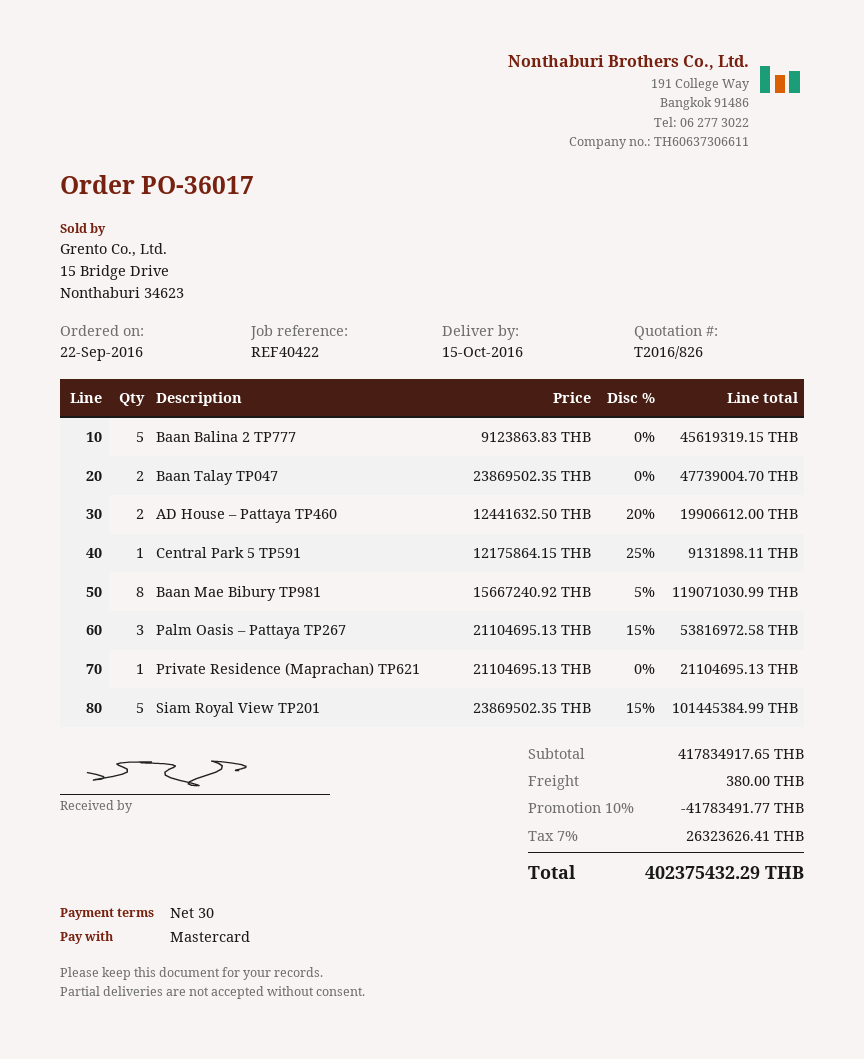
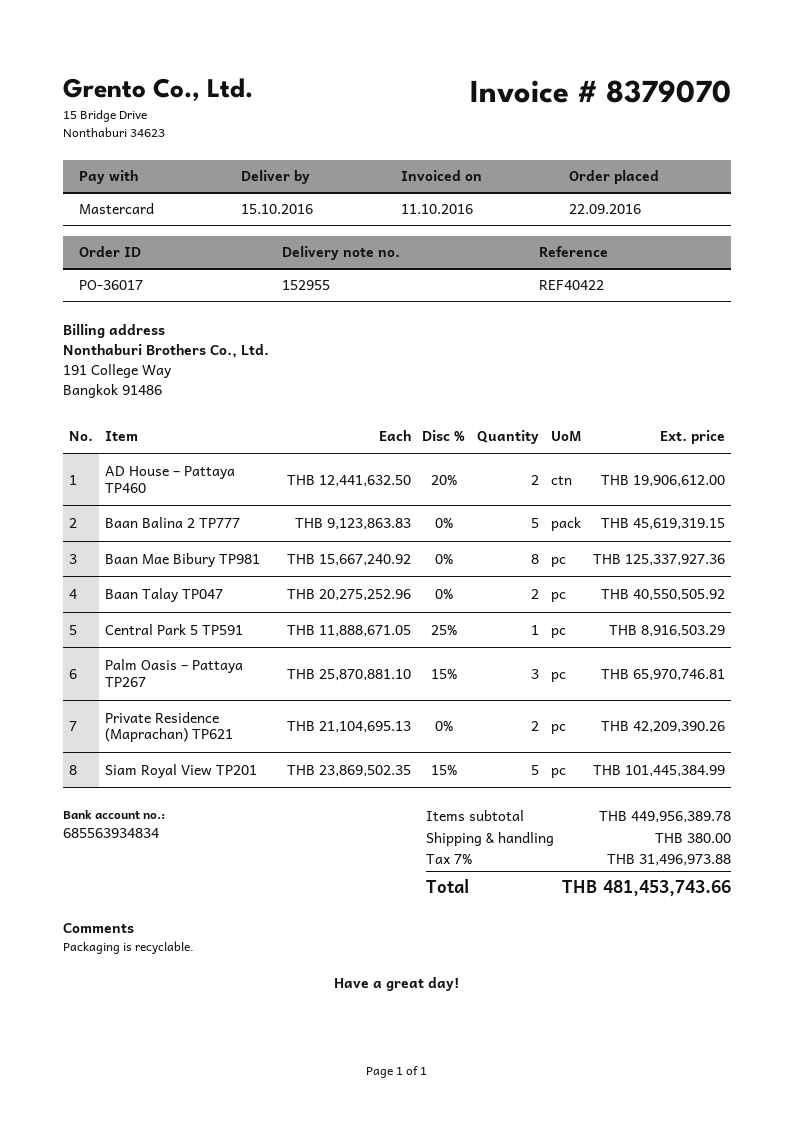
Baan Talay TP047: 2 x 23869502.35 = 47739004.70 -> 2 x 20275252.96 = 40550505.92
Central Park 5 TP591: 1 x 12175864.15 - 25% = 9131898.11 -> 1 x 11888671.05 - 25% = 8916503.29
Baan Mae Bibury TP981: 8 x 15667240.92 - 5% = 119071030.99 -> 8 x 15667240.92 = 125337927.36
Palm Oasis – Pattaya TP267: 3 x 21104695.13 - 15% = 53816972.58 -> 3 x 25870881.10 - 15% = 65970746.81
Private Residence (Maprachan) TP621: 1 x 21104695.13 = 21104695.13 -> 2 x 21104695.13 = 42209390.26
subtotal: 417834917.65 -> 449956389.78
discount: 10% = 41783491.77 -> none
tax: 7% = 26323626.41 -> 7% = 31496973.88
total: 402375432.29 -> 481453743.66

